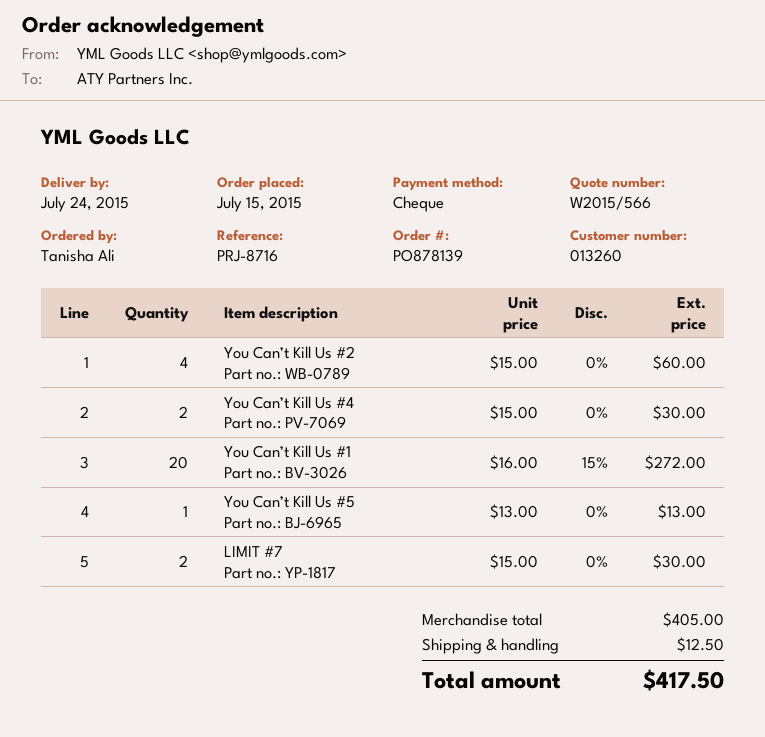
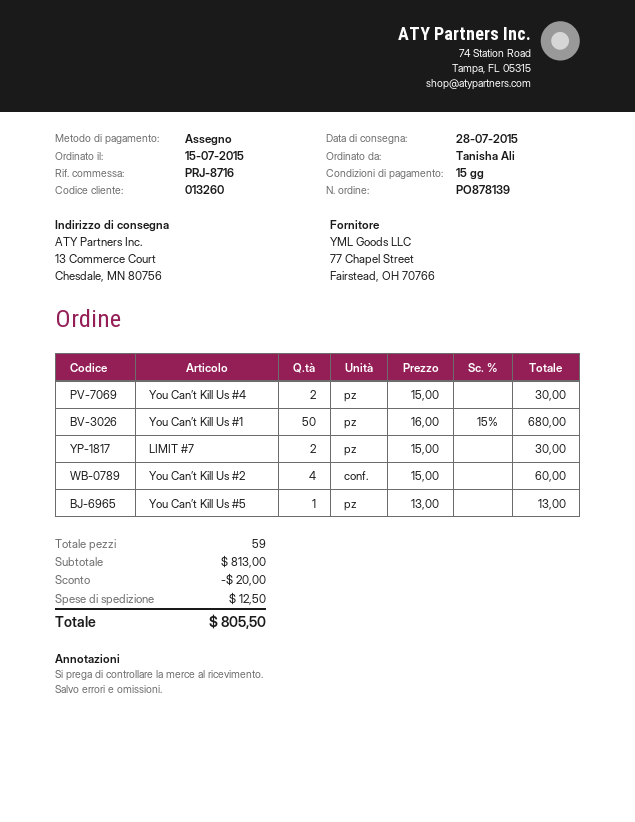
delivery date: 2015-07-24 -> 2015-07-28
You Can’t Kill Us #1: 20 x 16.00 - 15% = 272.00 -> 50 x 16.00 - 15% = 680.00
subtotal: 405.00 -> 813.00
discount: none -> 20.00
total: 417.50 -> 805.50

